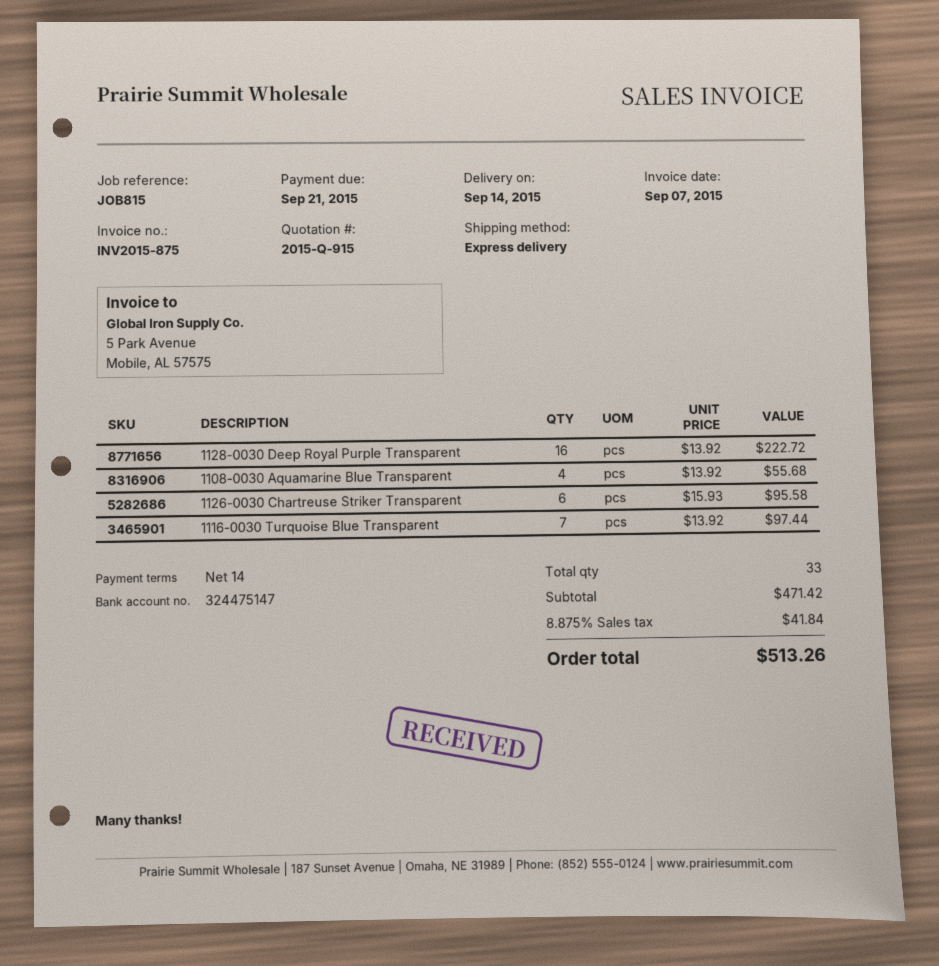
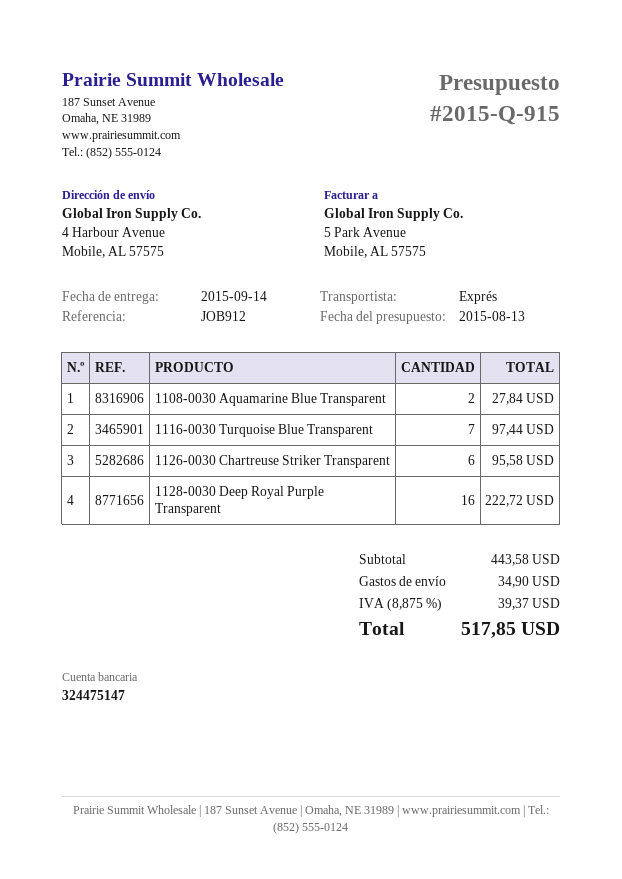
reference: JOB815 -> JOB912
1108-0030 Aquamarine Blue Transparent: 4 for 55.68 -> 2 for 27.84
subtotal: 471.42 -> 443.58
shipping: none -> 34.90
tax: 8.875% = 41.84 -> 8.875% = 39.37
total: 513.26 -> 517.85

